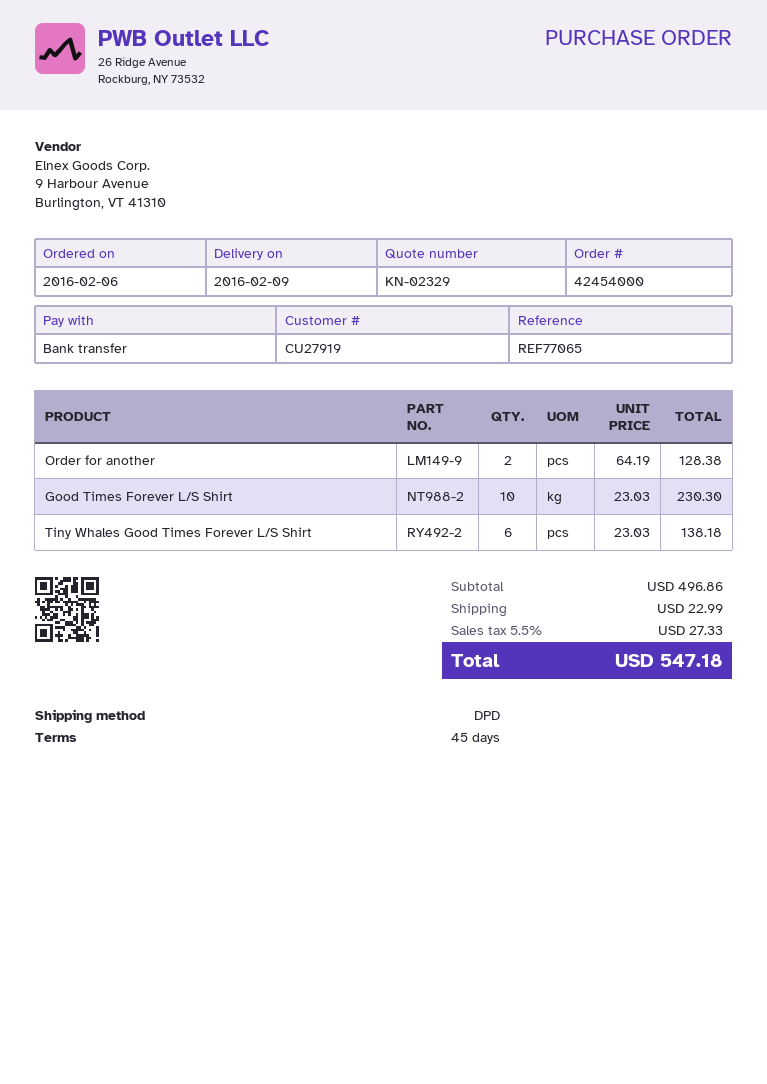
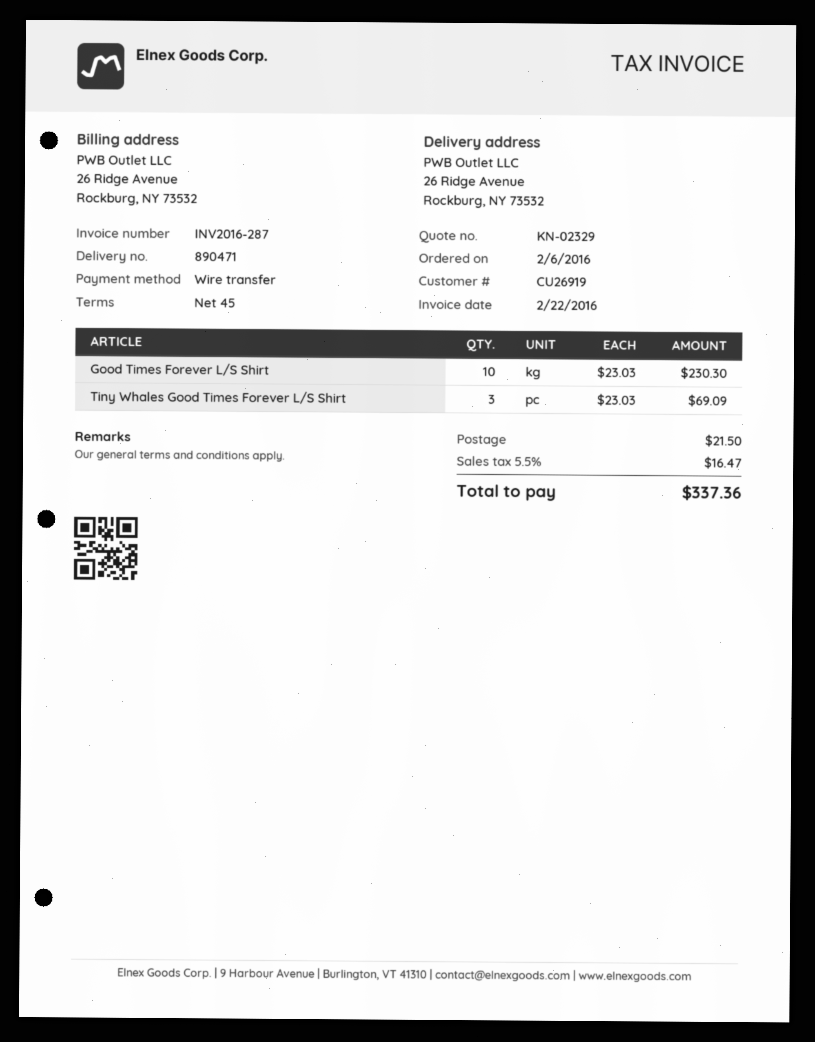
customer number: CU27919 -> CU26919
Order for another: 2 x 64.19 = 128.38 -> none
Tiny Whales Good Times Forever L/S Shirt: 6 x 23.03 = 138.18 -> 3 x 23.03 = 69.09
shipping: 22.99 -> 21.50
tax: 5.5% = 27.33 -> 5.5% = 16.47
total: 547.18 -> 337.36

